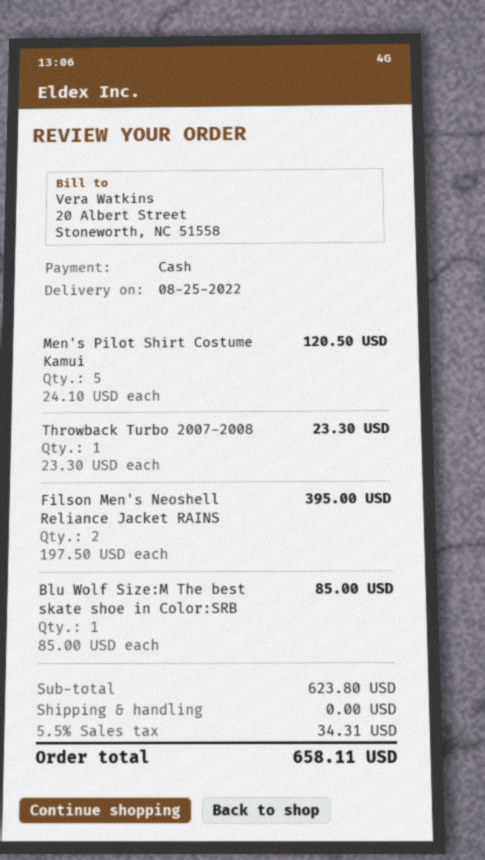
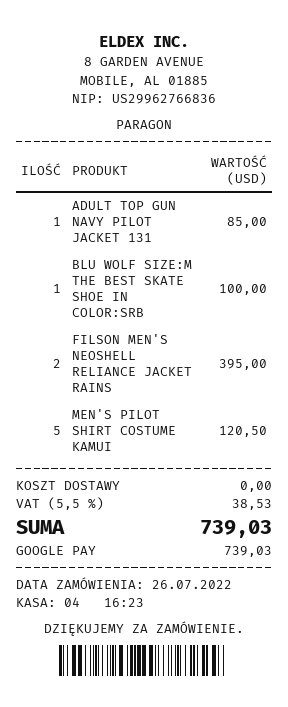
payment method: cash -> Google Pay
Throwback Turbo 2007-2008: 1 for 23.30 -> none
Blu Wolf Size:M The best skate shoe in Color:SRB: 1 for 85.00 -> 1 for 100.00
ADULT TOP GUN NAVY PILOT JACKET 131: none -> 1 for 85.00
tax: 5.5% = 34.31 -> 5.5% = 38.53
total: 658.11 -> 739.03

